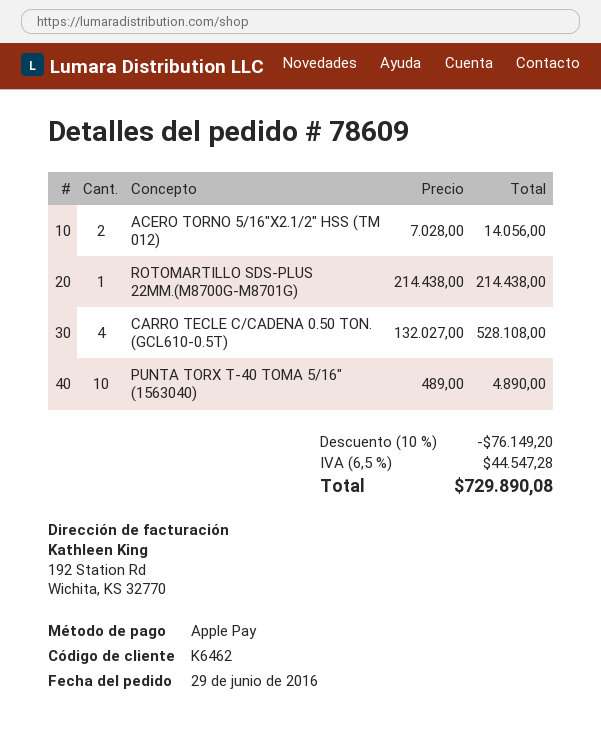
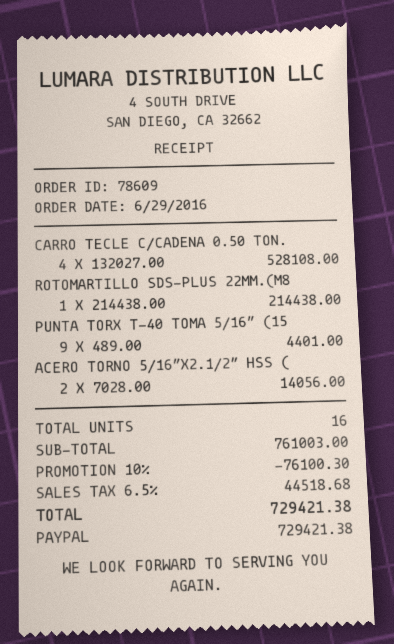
payment method: Apple Pay -> PayPal
PUNTA TORX T-40 TOMA 5/16″ (1563040): 10 x 489.00 = 4890.00 -> 9 x 489.00 = 4401.00
discount: 10% = 76149.20 -> 10% = 76100.30
tax: 6.5% = 44547.28 -> 6.5% = 44518.68
total: 729890.08 -> 729421.38

